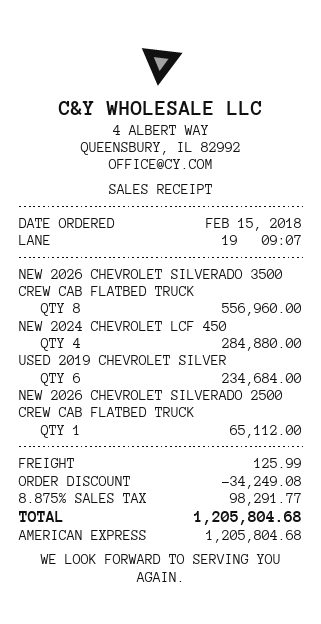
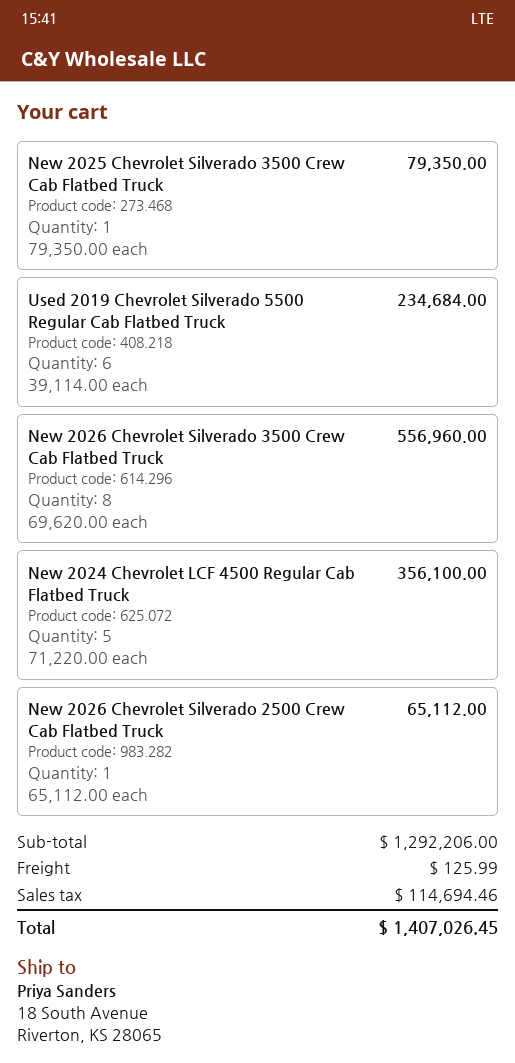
NEW 2024 CHEVROLET LCF 450: 4 for 284880.00 -> 5 for 356100.00
New 2025 Chevrolet Silverado 3500 Crew Cab Flatbed Truck: none -> 1 for 79350.00
discount: 34249.08 -> none
tax: 98291.77 -> 114694.46
total: 1205804.68 -> 1407026.45

